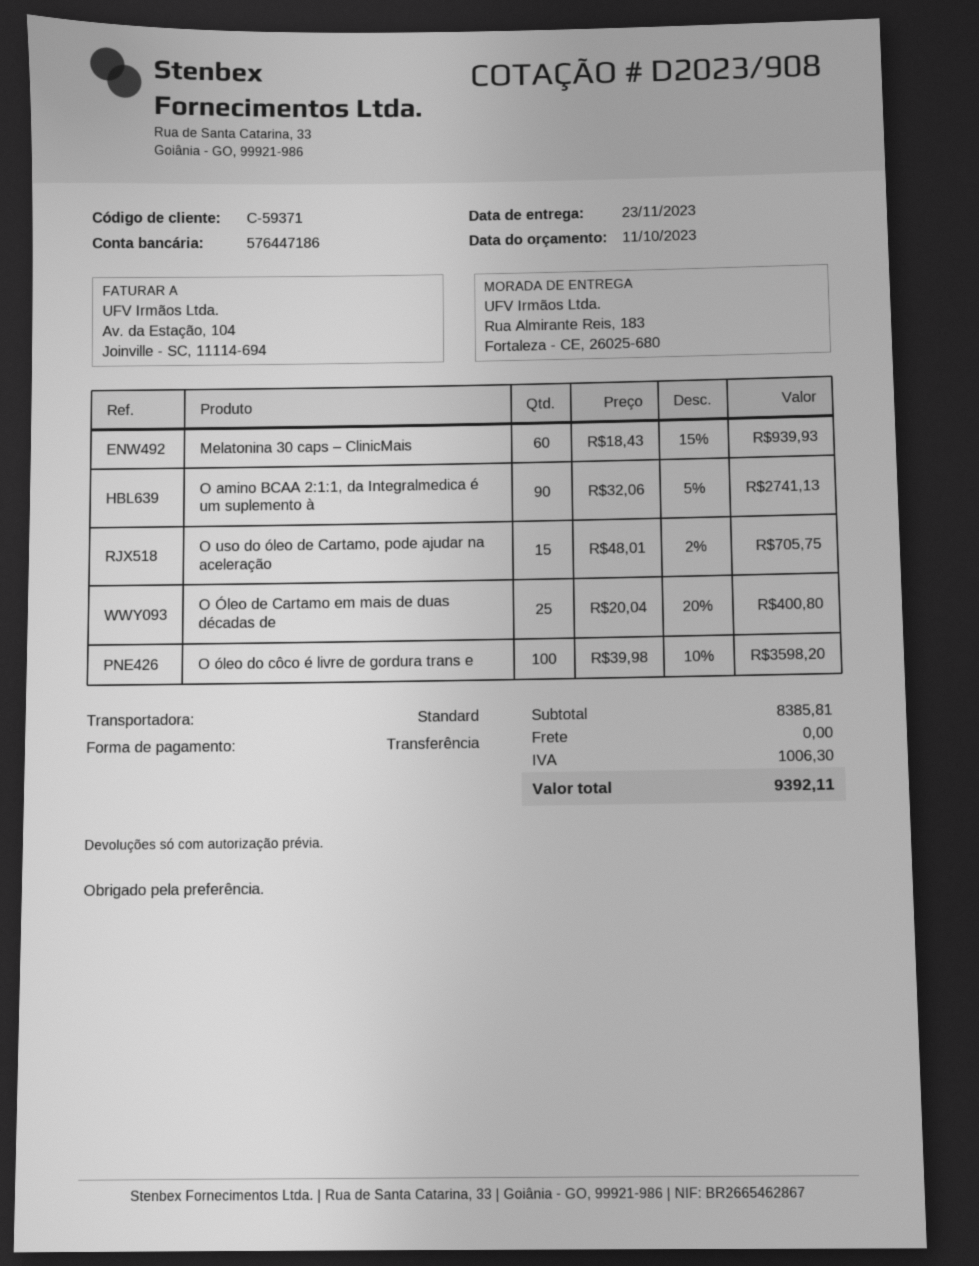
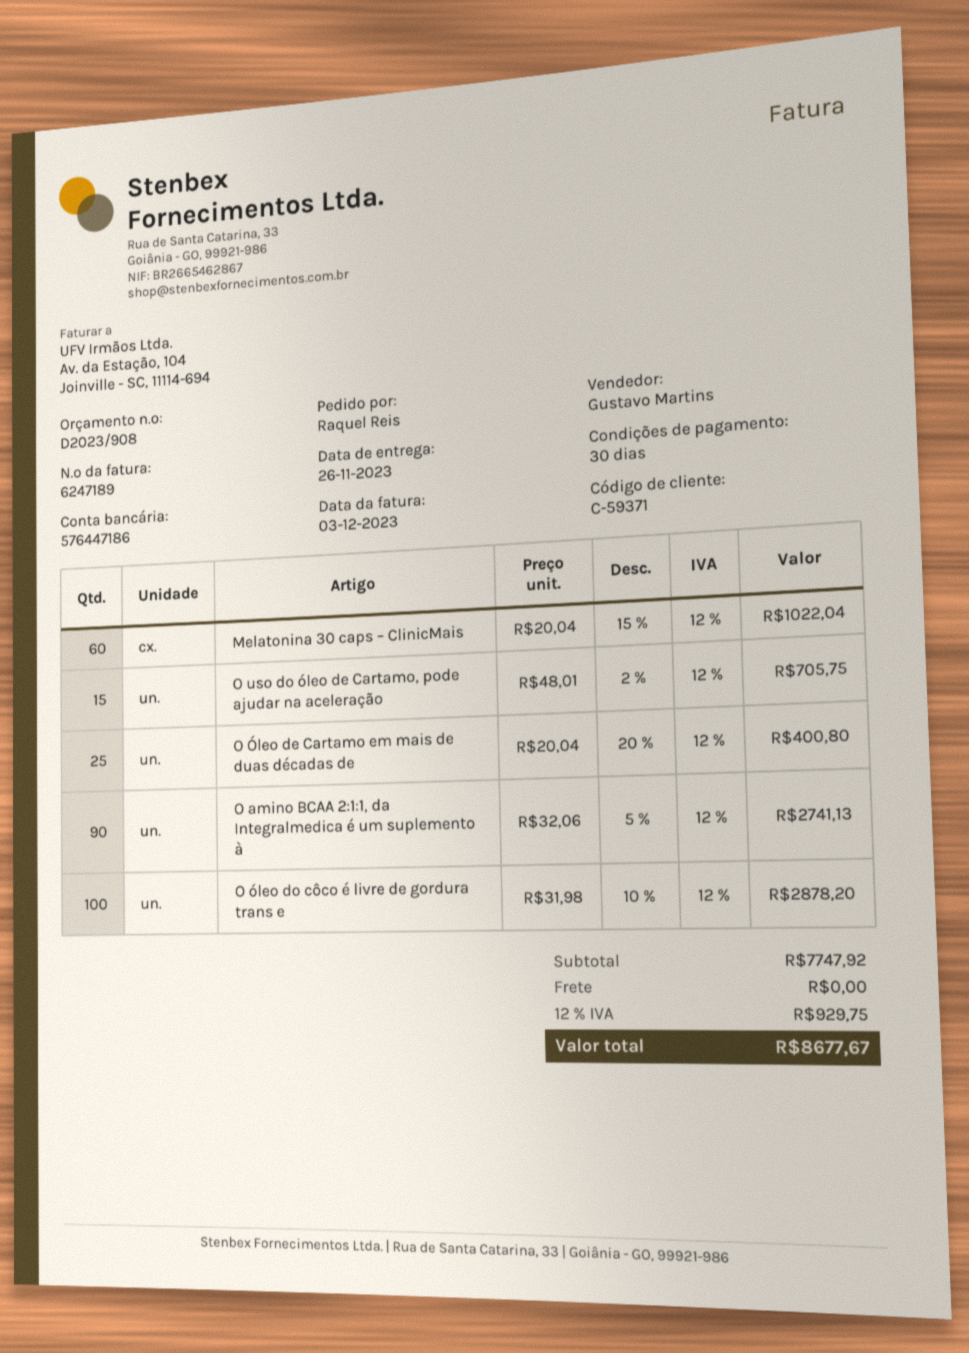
delivery date: 2023-11-23 -> 2023-11-26
Melatonina 30 caps – ClinicMais: 60 x 18.43 - 15% = 939.93 -> 60 x 20.04 - 15% = 1022.04
O óleo do côco é livre de gordura trans e: 100 x 39.98 - 10% = 3598.20 -> 100 x 31.98 - 10% = 2878.20
subtotal: 8385.81 -> 7747.92
tax: 1006.30 -> 929.75
total: 9392.11 -> 8677.67

